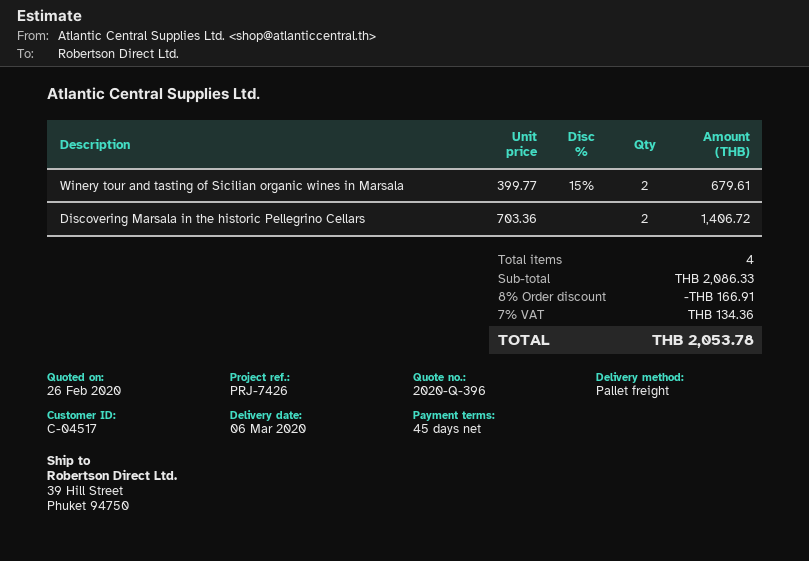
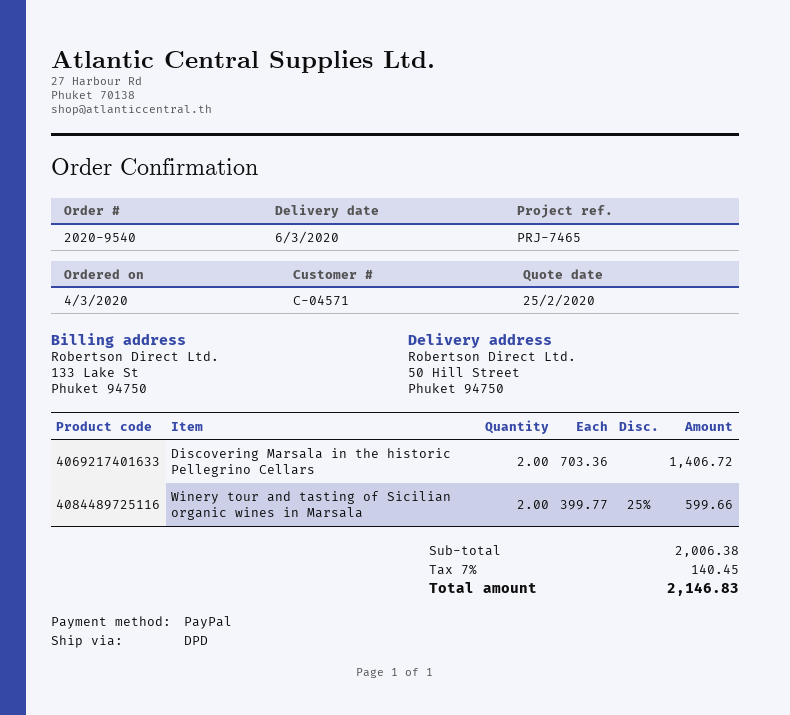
quote date: 2020-02-26 -> 2020-02-25
customer number: C-04517 -> C-04571
reference: PRJ-7426 -> PRJ-7465
shipping method: pallet freight -> DPD
ship to: 39 Hill Street, Phuket 94750 -> 50 Hill Street, Phuket 94750
Winery tour and tasting of Sicilian organic wines in Marsala: 2 x 399.77 - 15% = 679.61 -> 2 x 399.77 - 25% = 599.66
subtotal: 2086.33 -> 2006.38
discount: 8% = 166.91 -> none
tax: 7% = 134.36 -> 7% = 140.45
total: 2053.78 -> 2146.83

